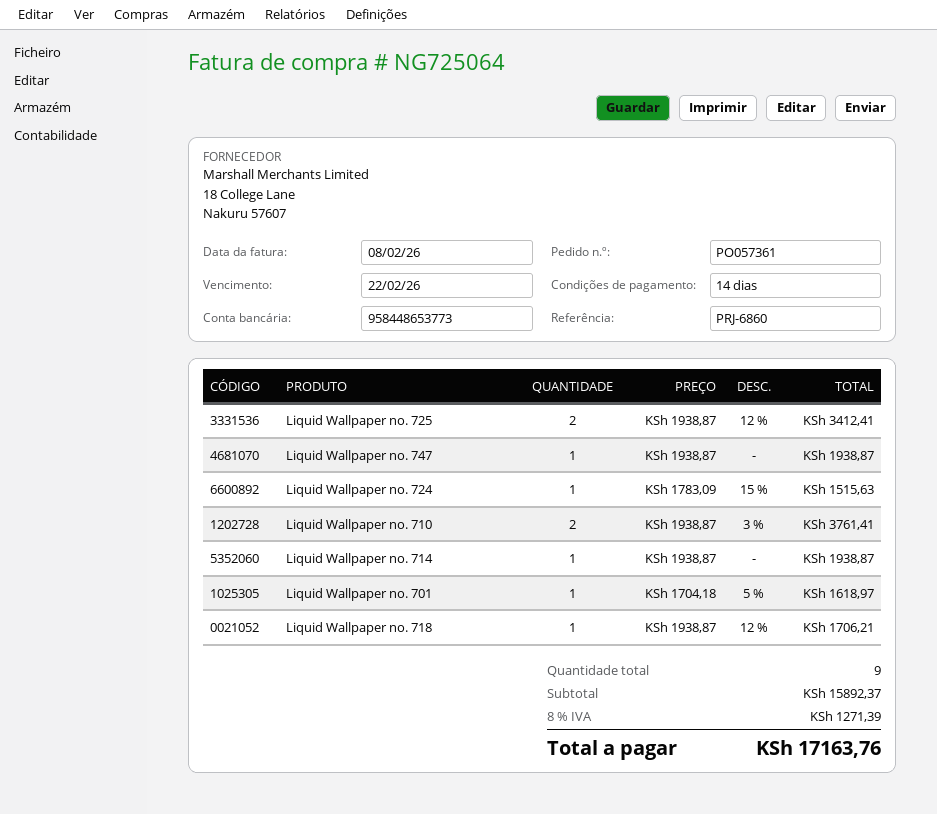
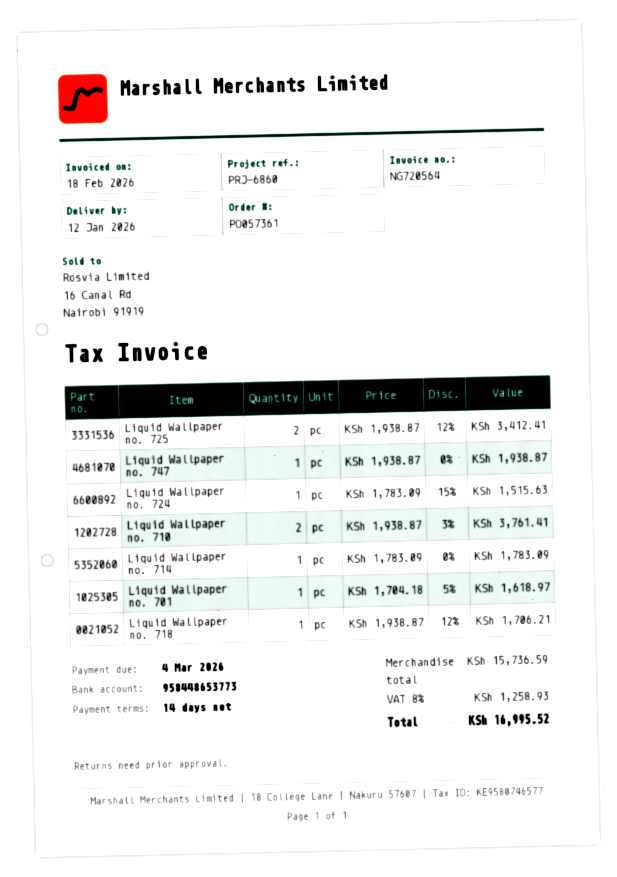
invoice number: NG725064 -> NG720564
invoice date: 2026-02-08 -> 2026-02-18
due date: 2026-02-22 -> 2026-03-04
Liquid Wallpaper no. 714: 1 x 1938.87 = 1938.87 -> 1 x 1783.09 = 1783.09
subtotal: 15892.37 -> 15736.59
tax: 8% = 1271.39 -> 8% = 1258.93
total: 17163.76 -> 16995.52

